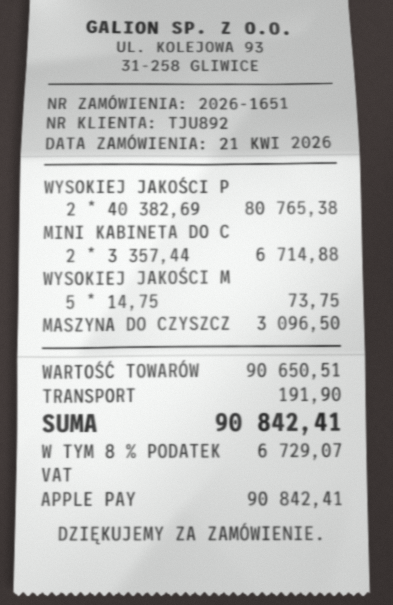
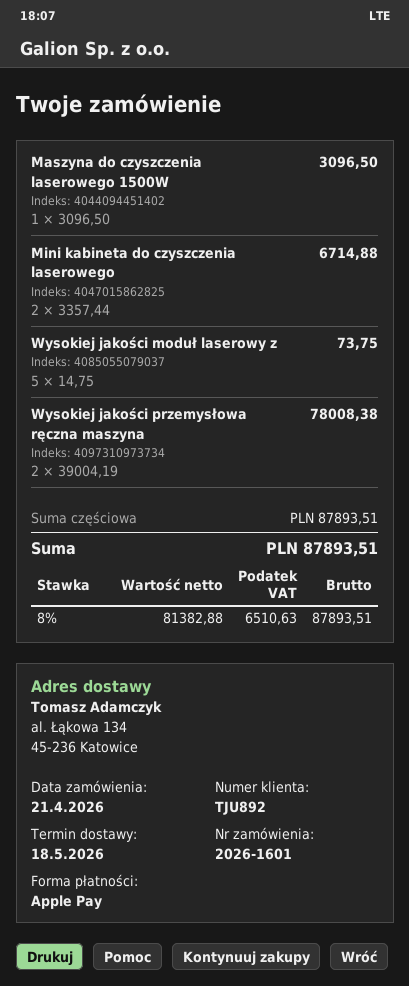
order number: 2026-1651 -> 2026-1601
WYSOKIEJ JAKOŚCI P: 2 x 40382.69 = 80765.38 -> 2 x 39004.19 = 78008.38
subtotal: 90650.51 -> 87893.51
shipping: 191.90 -> none
tax: 8% = 6729.07 -> 8% = 6510.63
total: 90842.41 -> 87893.51

